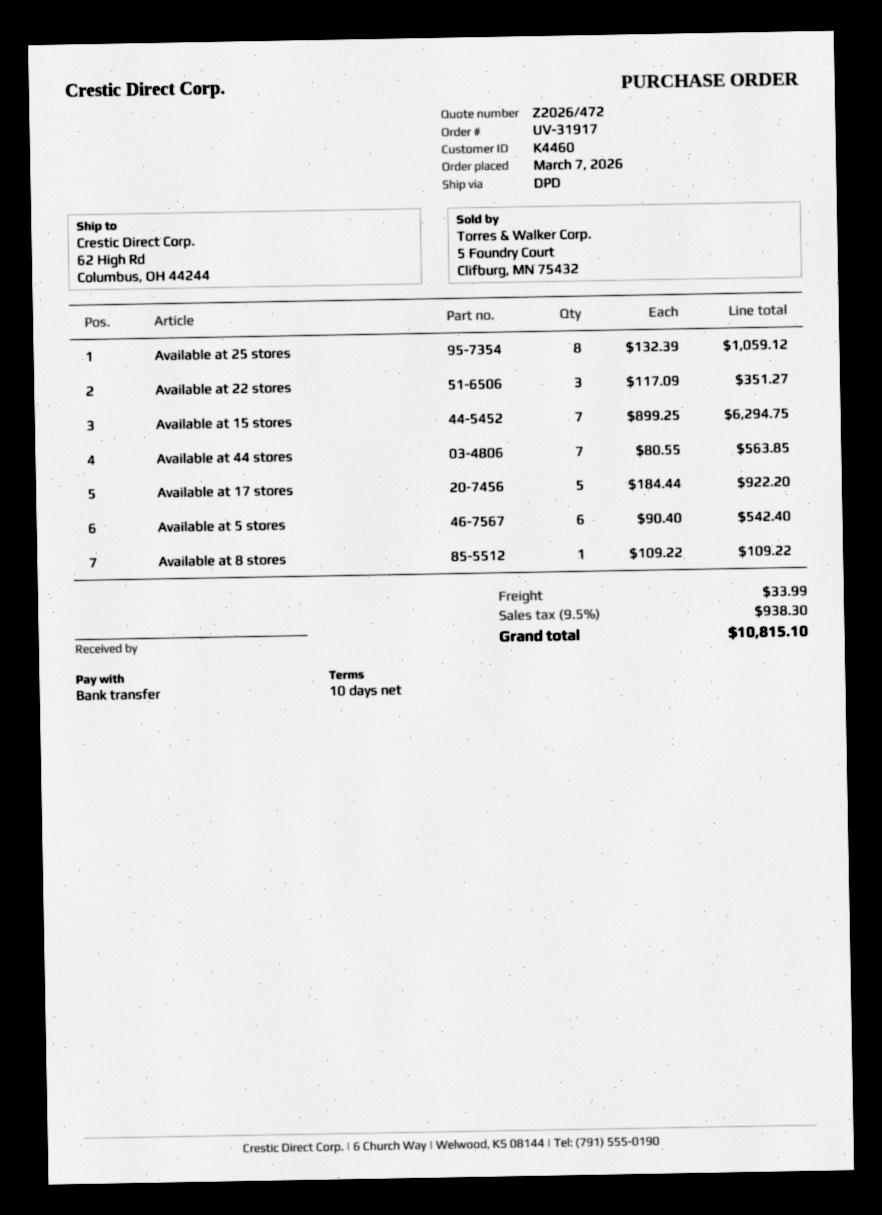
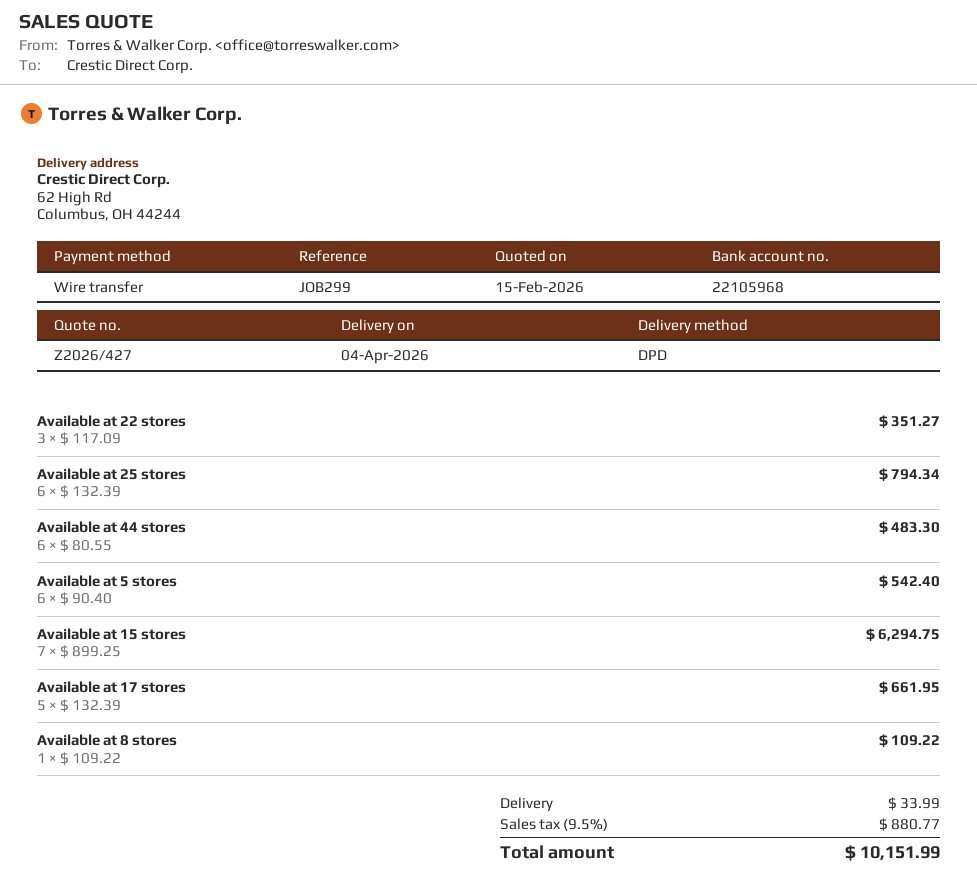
quote number: Z2026/472 -> Z2026/427
Available at 25 stores: 8 x 132.39 = 1059.12 -> 6 x 132.39 = 794.34
Available at 44 stores: 7 x 80.55 = 563.85 -> 6 x 80.55 = 483.30
Available at 17 stores: 5 x 184.44 = 922.20 -> 5 x 132.39 = 661.95
tax: 9.5% = 938.30 -> 9.5% = 880.77
total: 10815.10 -> 10151.99

